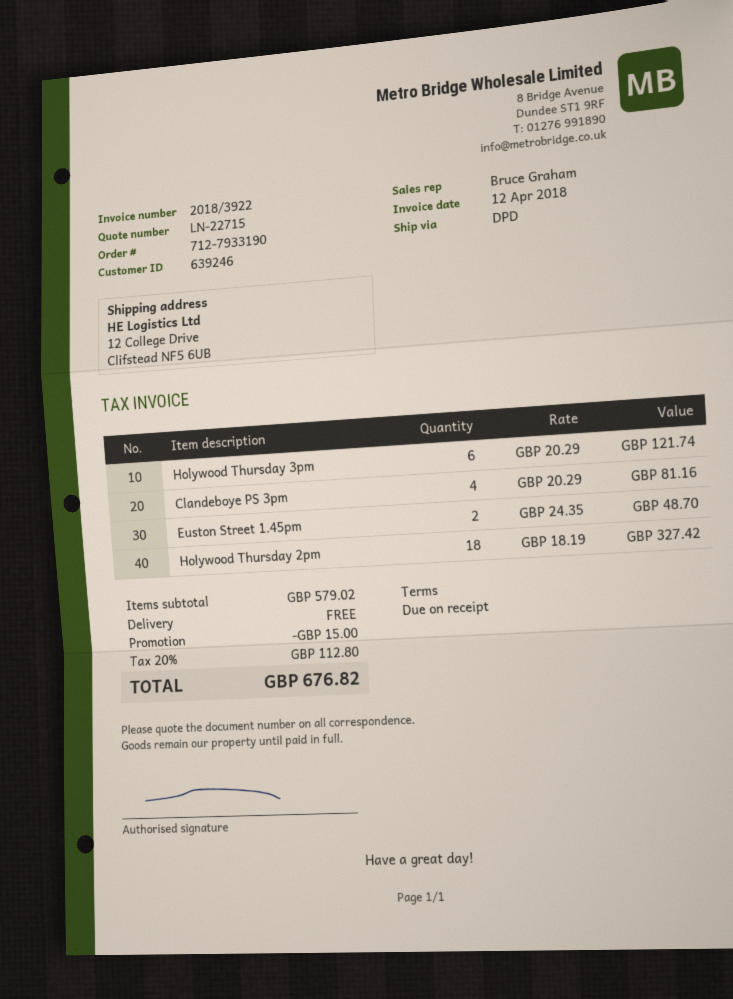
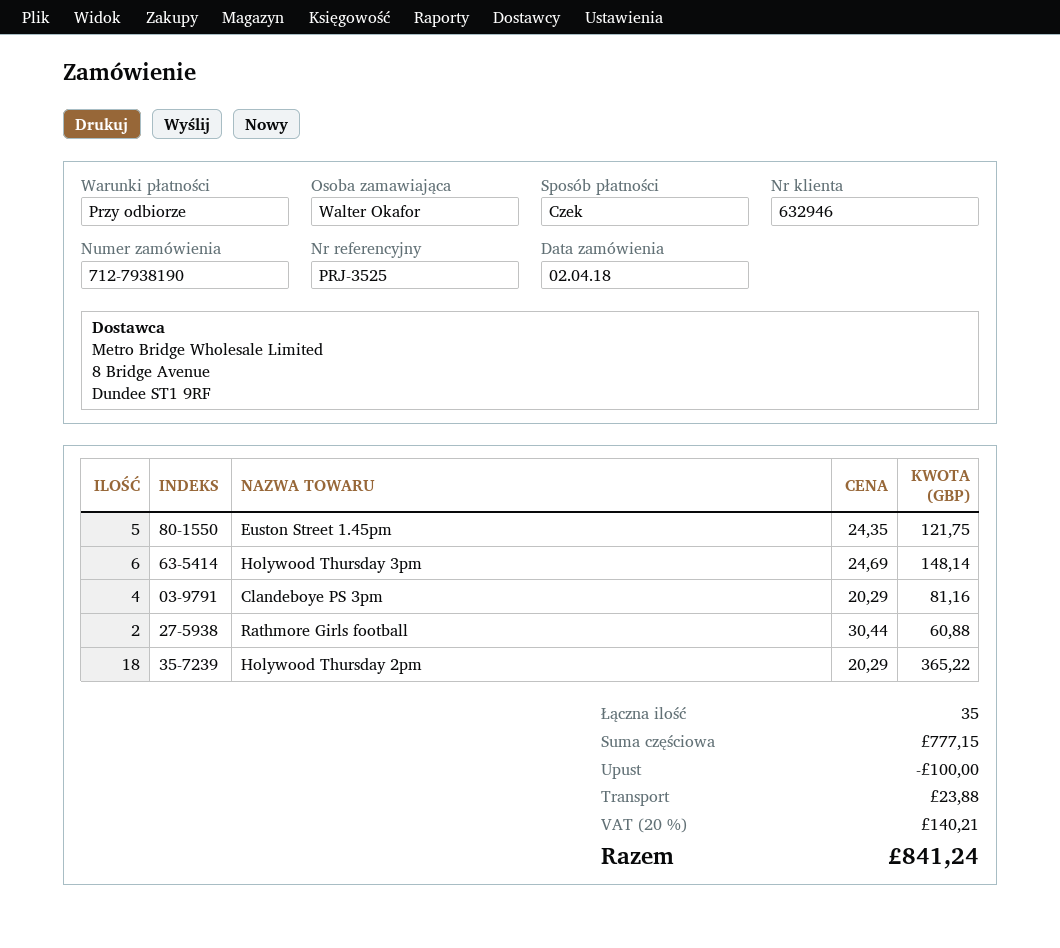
order number: 712-7933190 -> 712-7938190
customer number: 639246 -> 632946
Holywood Thursday 3pm: 6 x 20.29 = 121.74 -> 6 x 24.69 = 148.14
Euston Street 1.45pm: 2 x 24.35 = 48.70 -> 5 x 24.35 = 121.75
Holywood Thursday 2pm: 18 x 18.19 = 327.42 -> 18 x 20.29 = 365.22
Rathmore Girls football: none -> 2 x 30.44 = 60.88
subtotal: 579.02 -> 777.15
discount: 15.00 -> 100.00
shipping: 0.00 -> 23.88
tax: 20% = 112.80 -> 20% = 140.21
total: 676.82 -> 841.24

